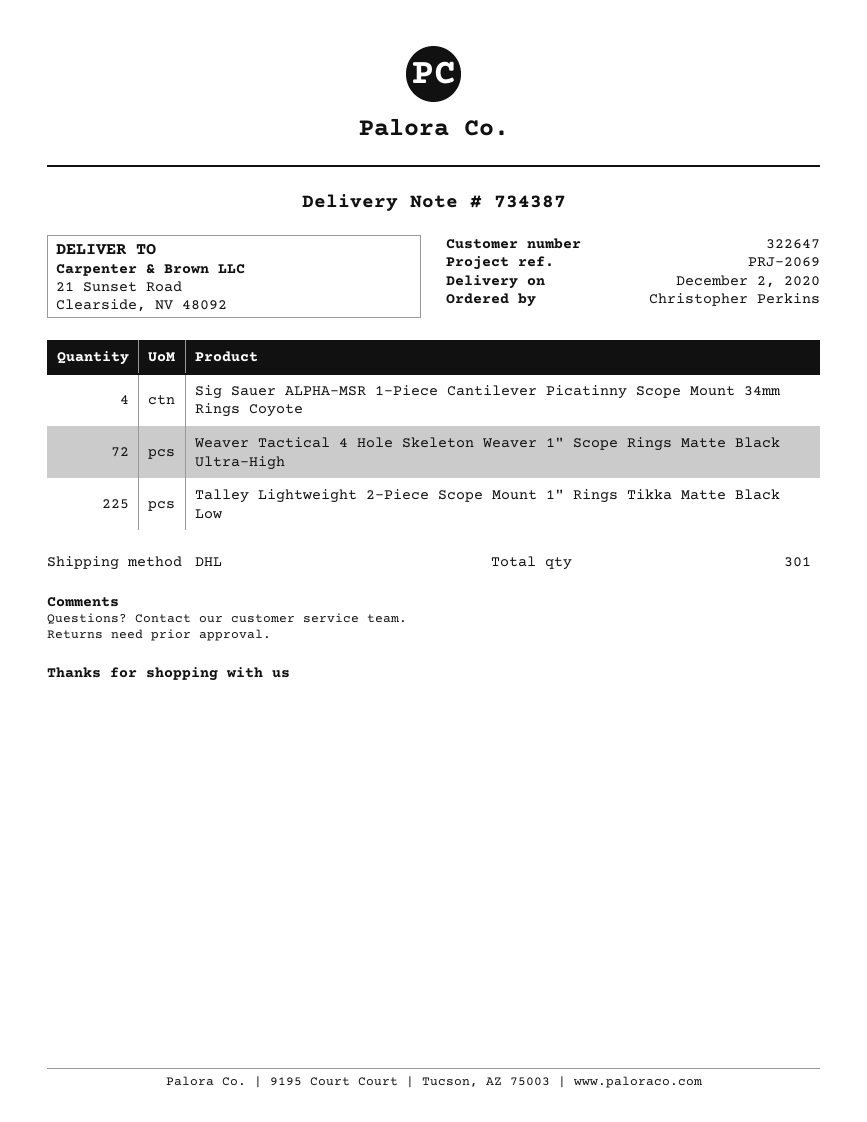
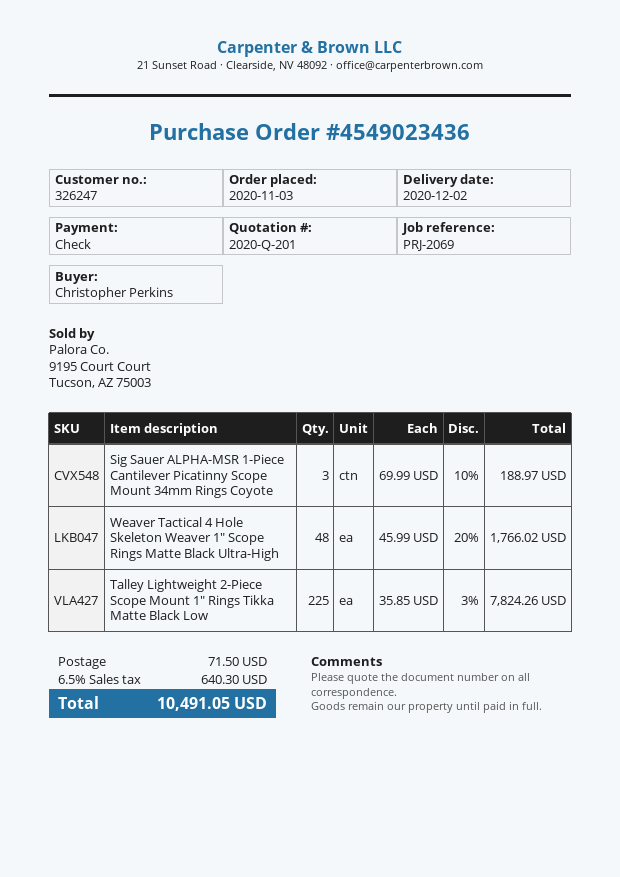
customer number: 322647 -> 326247
Sig Sauer ALPHA-MSR 1-Piece Cantilever Picatinny Scope Mount 34mm Rings Coyote: 4 -> 3
Weaver Tactical 4 Hole Skeleton Weaver 1" Scope Rings Matte Black Ultra-High: 72 -> 48

